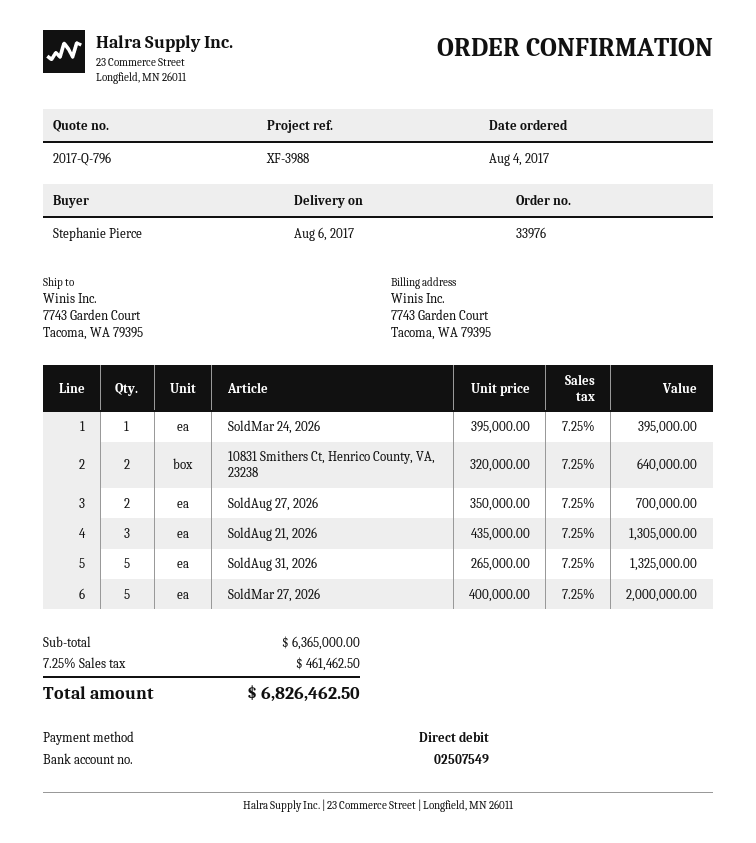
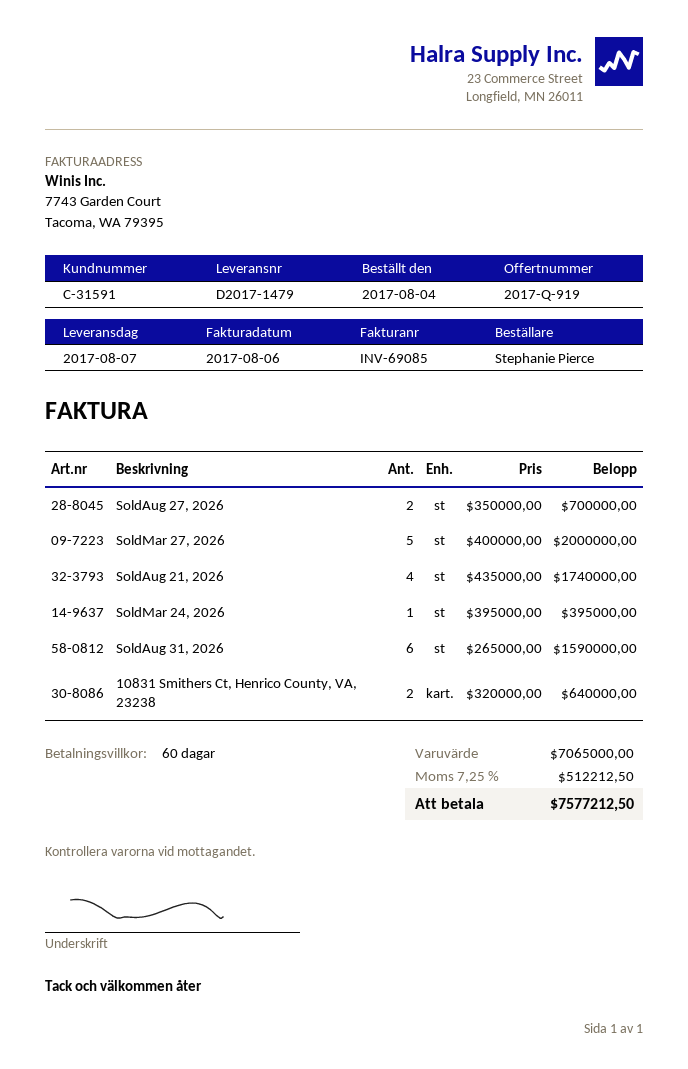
quote number: 2017-Q-796 -> 2017-Q-919
delivery date: 2017-08-06 -> 2017-08-07
SoldAug 21, 2026: 3 x 435000.00 = 1305000.00 -> 4 x 435000.00 = 1740000.00
SoldAug 31, 2026: 5 x 265000.00 = 1325000.00 -> 6 x 265000.00 = 1590000.00
subtotal: 6365000.00 -> 7065000.00
tax: 7.25% = 461462.50 -> 7.25% = 512212.50
total: 6826462.50 -> 7577212.50

